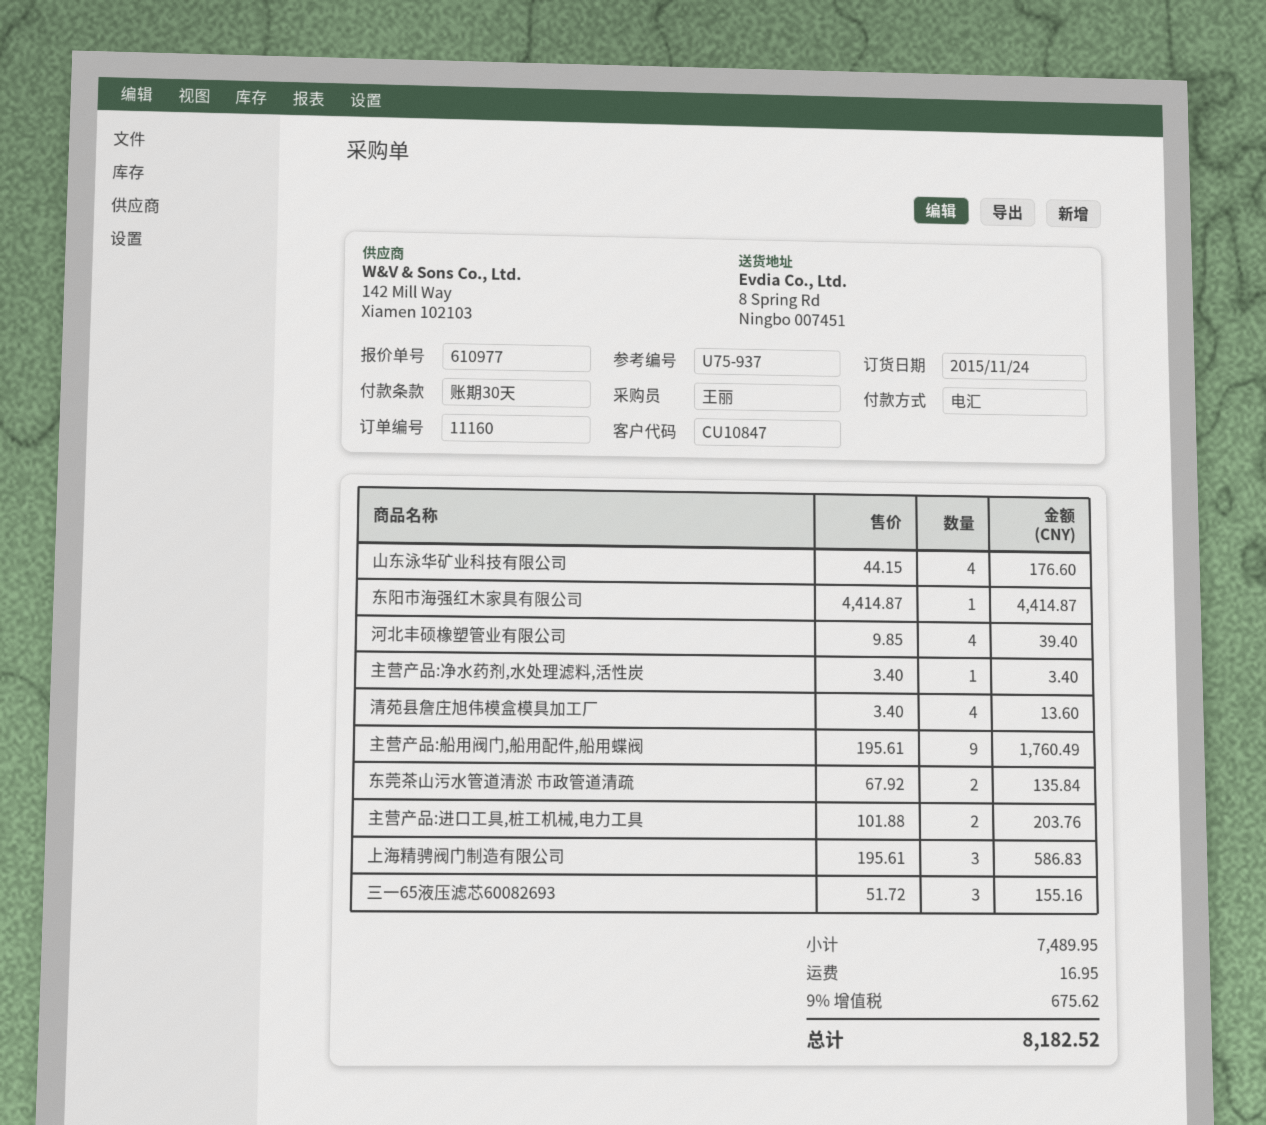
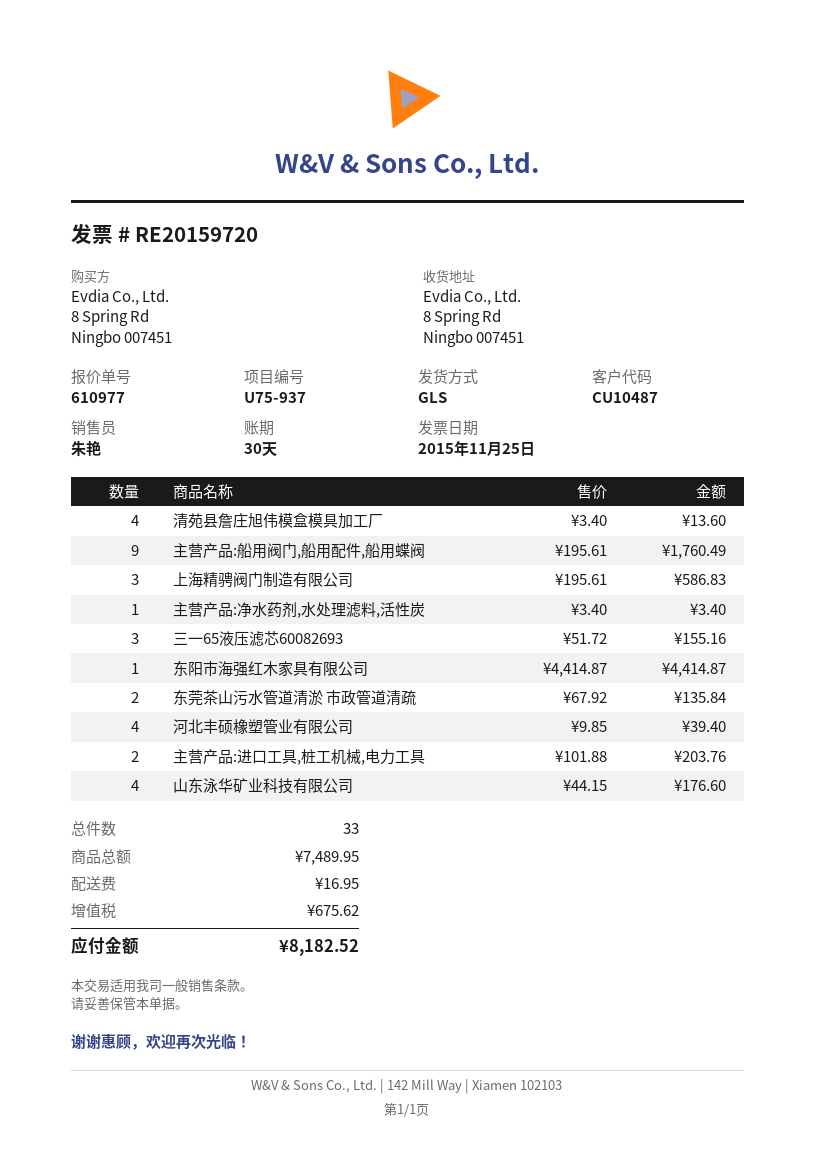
customer number: CU10847 -> CU10487

